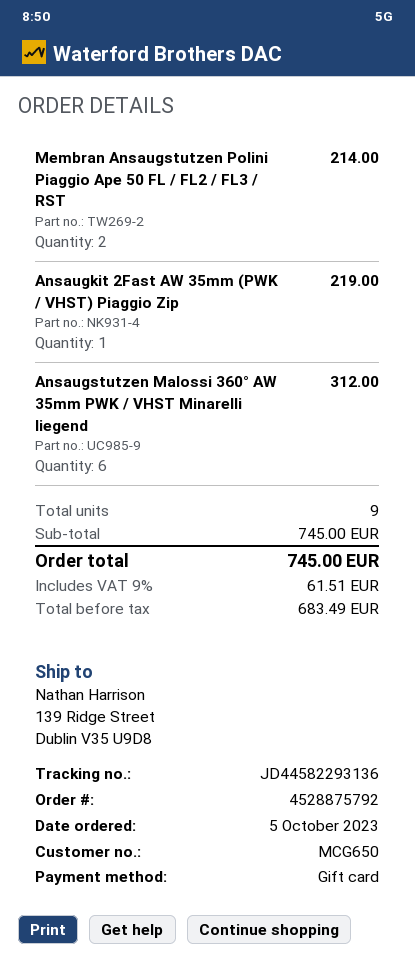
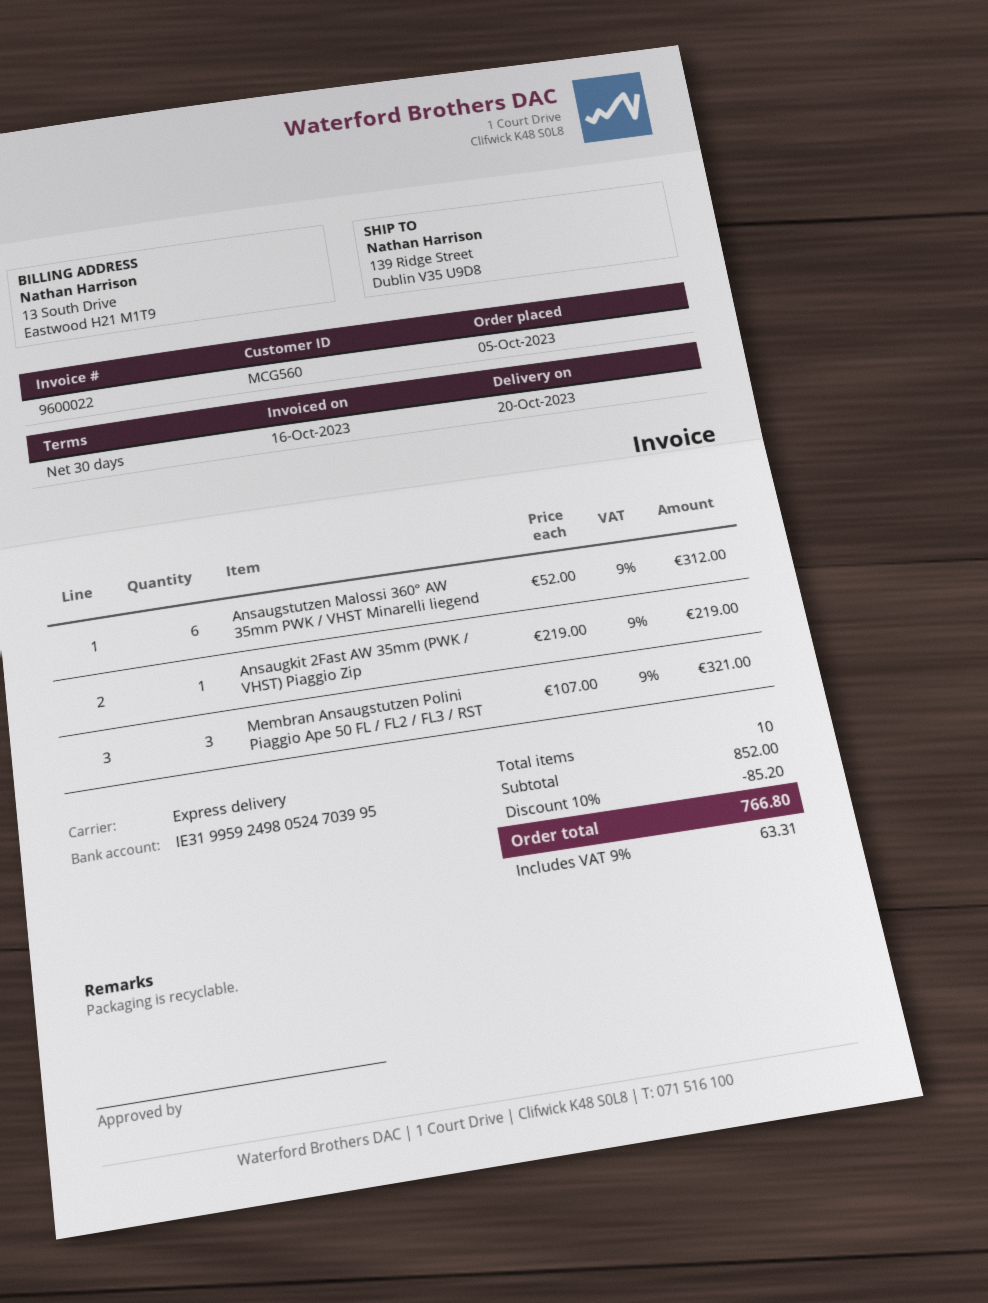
customer number: MCG650 -> MCG560
Membran Ansaugstutzen Polini Piaggio Ape 50 FL / FL2 / FL3 / RST: 2 for 214.00 -> 3 for 321.00
total quantity: 9 -> 10
subtotal: 745.00 -> 852.00
discount: none -> 10% = 85.20
tax: 9% = 61.51 -> 9% = 63.31
total: 745.00 -> 766.80

